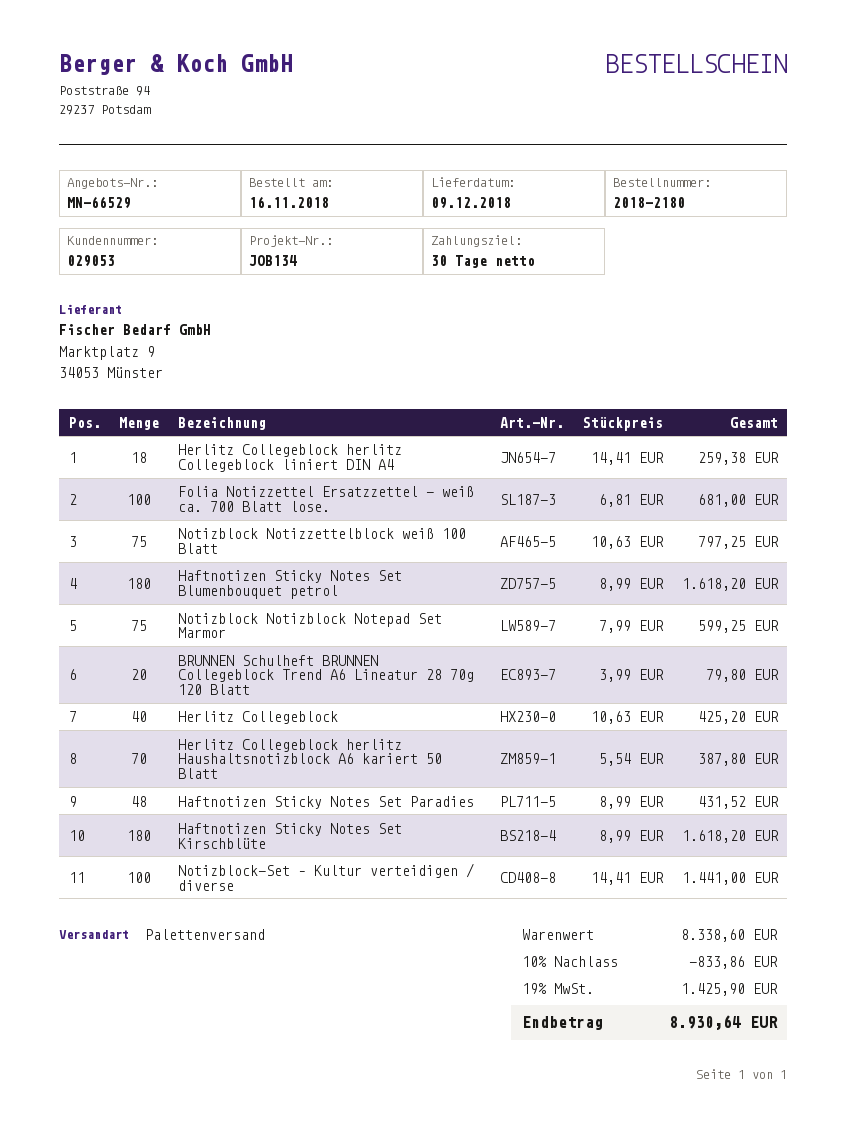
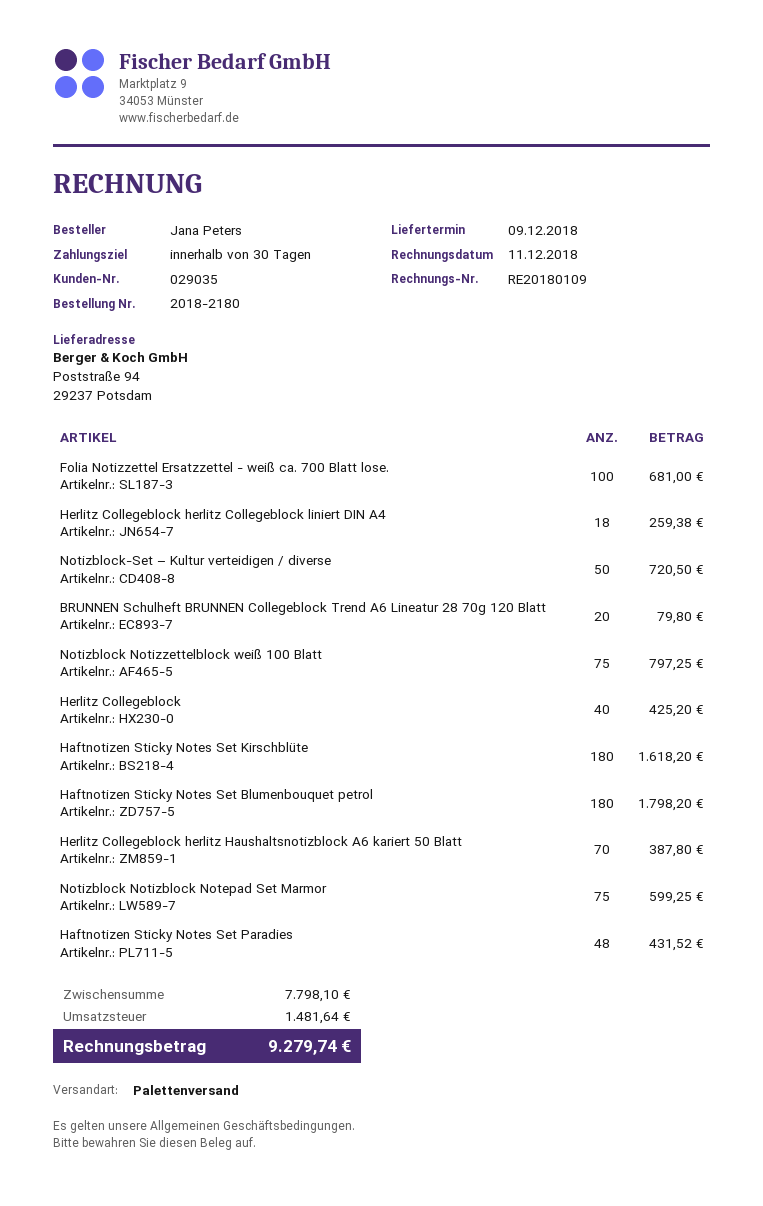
customer number: 029053 -> 029035
Haftnotizen Sticky Notes Set Blumenbouquet petrol: 180 for 1618.20 -> 180 for 1798.20
Notizblock-Set – Kultur verteidigen / diverse: 100 for 1441.00 -> 50 for 720.50
subtotal: 8338.60 -> 7798.10
discount: 10% = 833.86 -> none
tax: 1425.90 -> 1481.64
total: 8930.64 -> 9279.74

